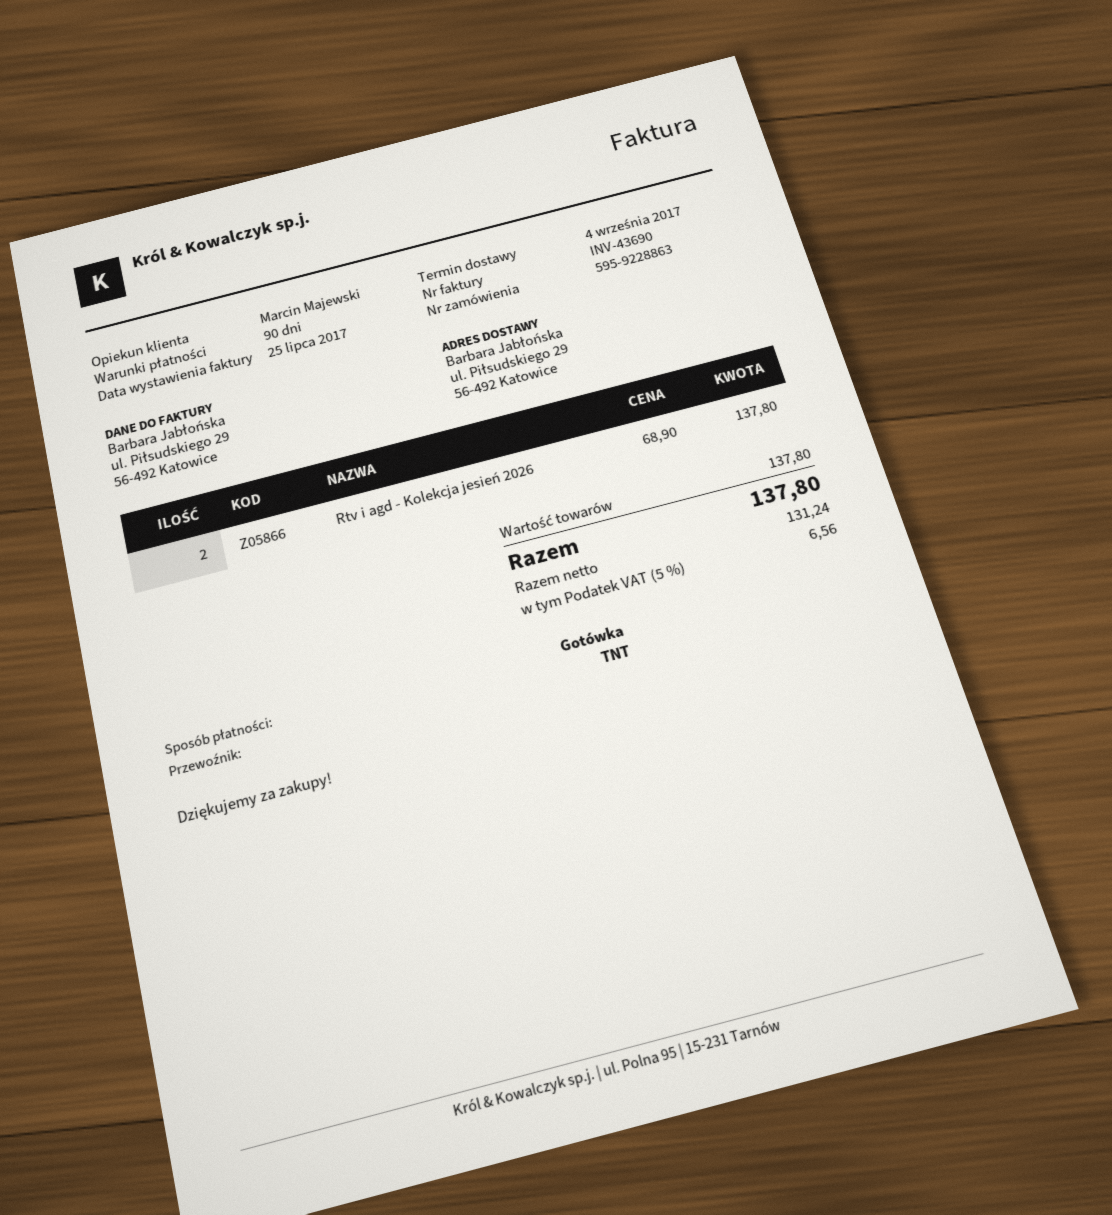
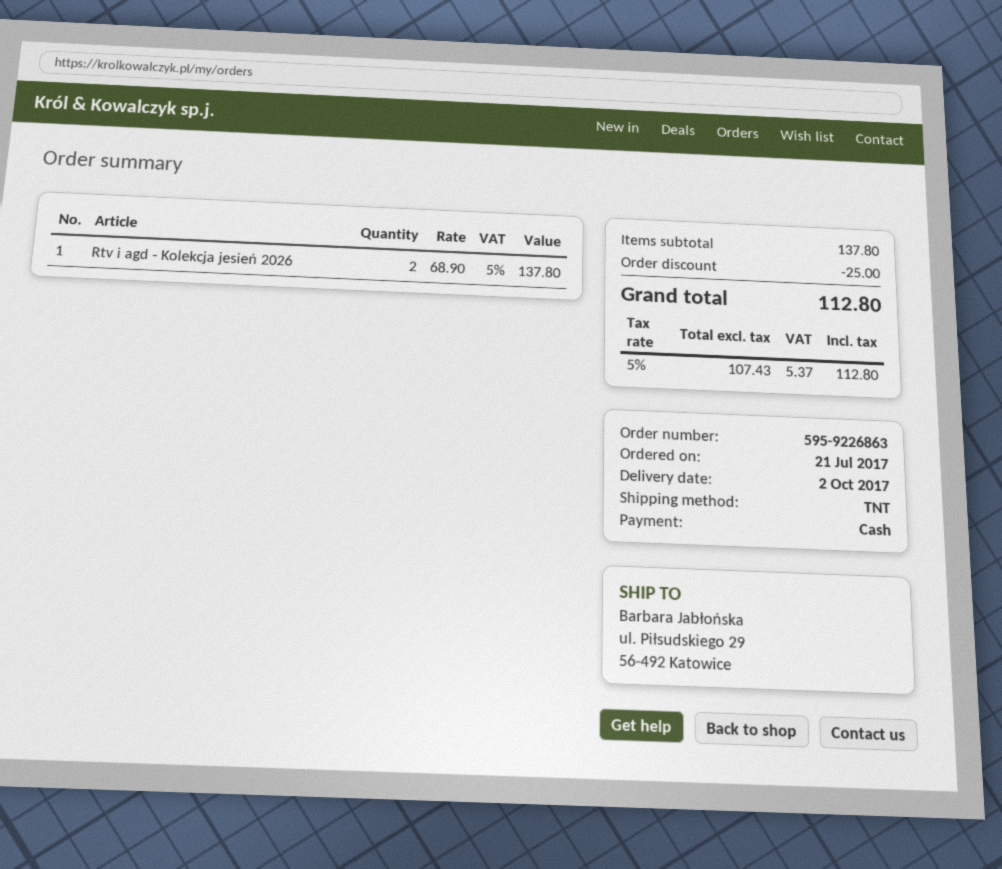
order number: 595-9228863 -> 595-9226863
delivery date: 2017-09-04 -> 2017-10-02
discount: none -> 25.00
net: 131.24 -> 107.43
tax: 5% = 6.56 -> 5% = 5.37
total: 137.80 -> 112.80

